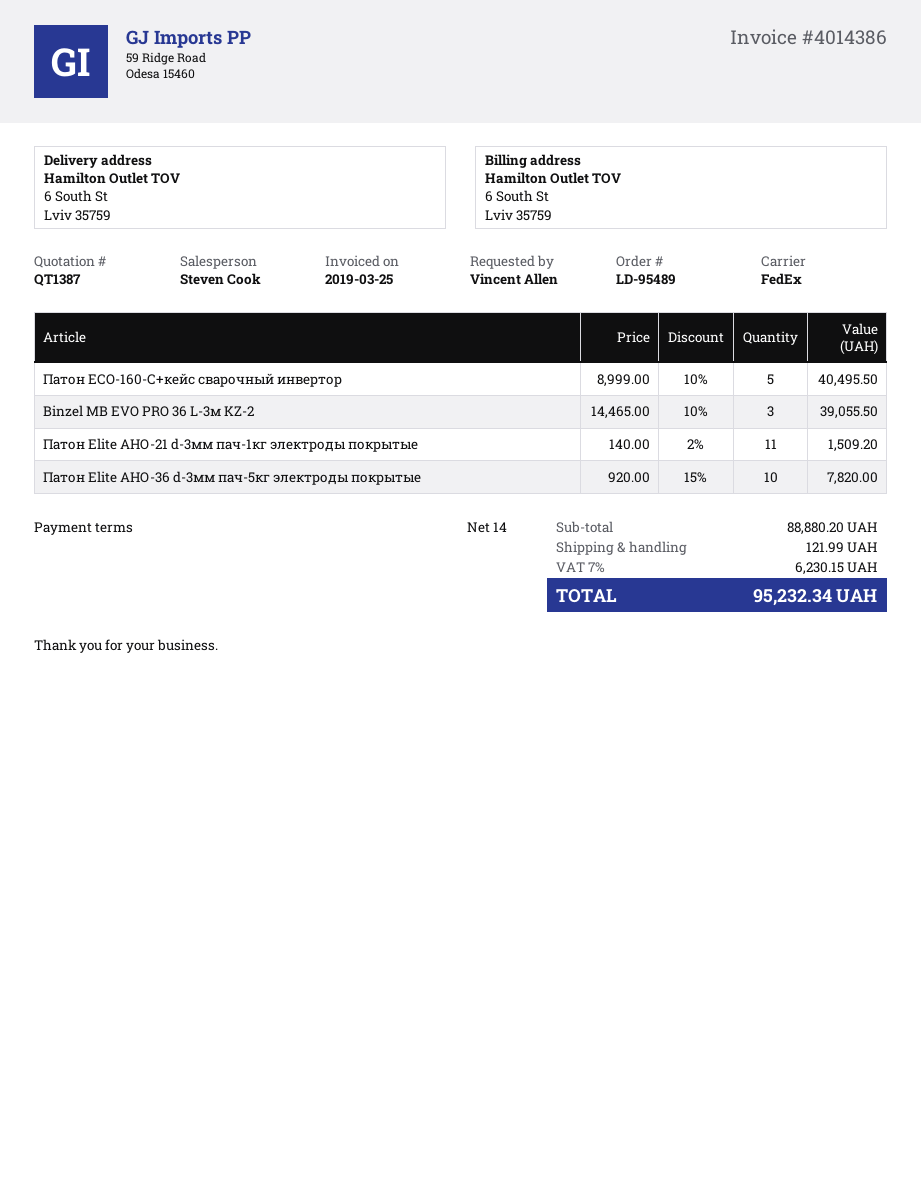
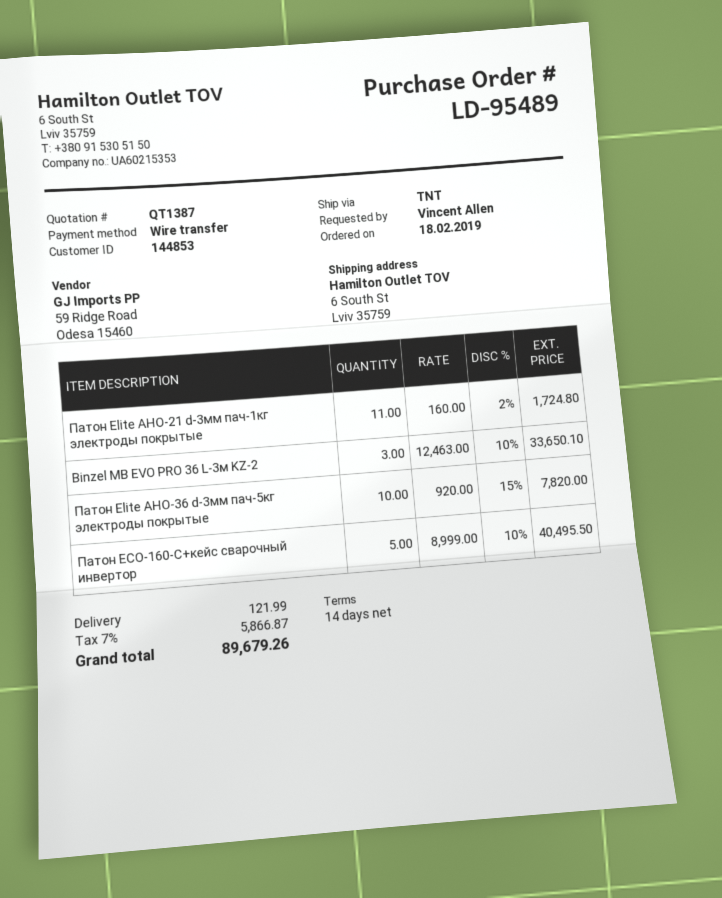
shipping method: FedEx -> TNT
Binzel МВ EVO PRO 36 L-3м KZ-2: 3 x 14465.00 - 10% = 39055.50 -> 3 x 12463.00 - 10% = 33650.10
Патон Elite АНО-21 d-3мм пач-1кг электроды покрытые: 11 x 140.00 - 2% = 1509.20 -> 11 x 160.00 - 2% = 1724.80
tax: 7% = 6230.15 -> 7% = 5866.87
total: 95232.34 -> 89679.26

